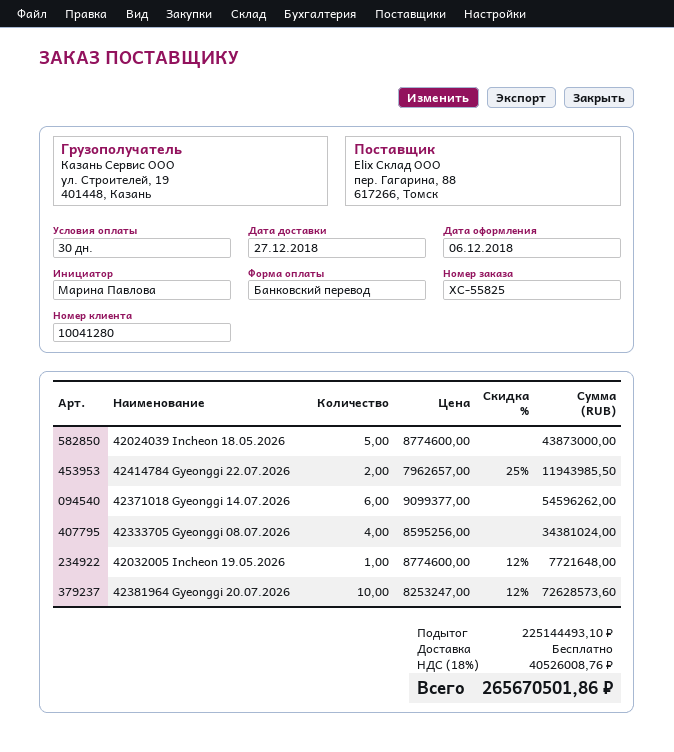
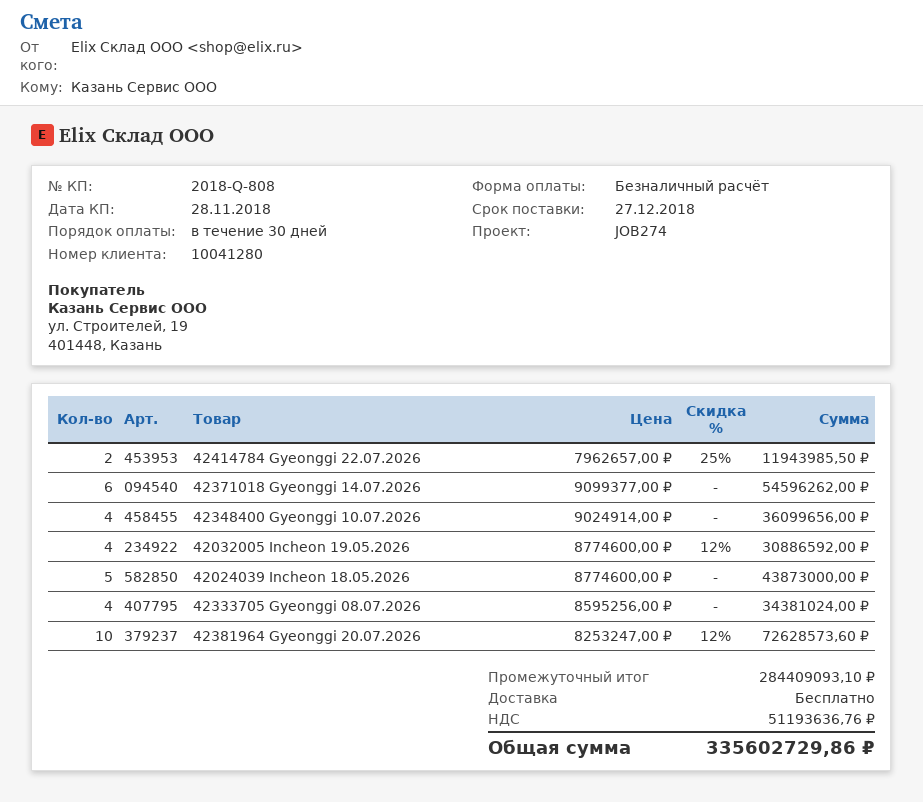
42032005 Incheon 19.05.2026: 1 x 8774600.00 - 12% = 7721648.00 -> 4 x 8774600.00 - 12% = 30886592.00
42348400 Gyeonggi 10.07.2026: none -> 4 x 9024914.00 = 36099656.00
subtotal: 225144493.10 -> 284409093.10
tax: 40526008.76 -> 51193636.76
total: 265670501.86 -> 335602729.86

